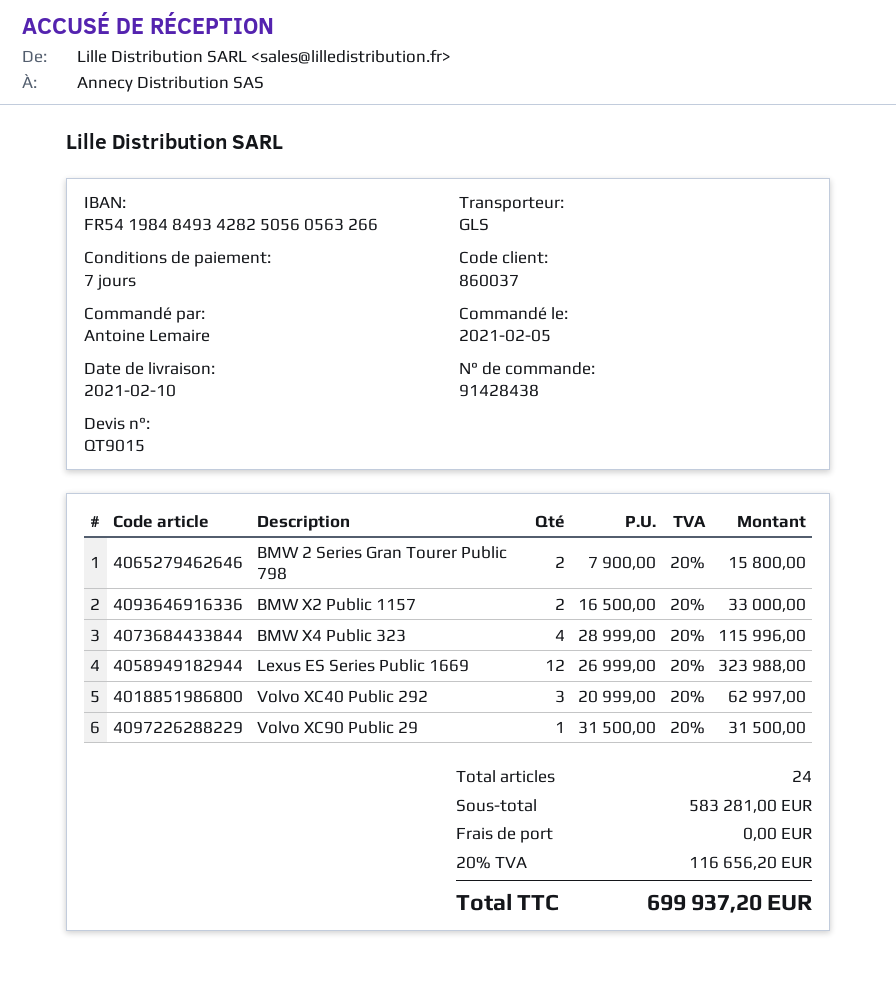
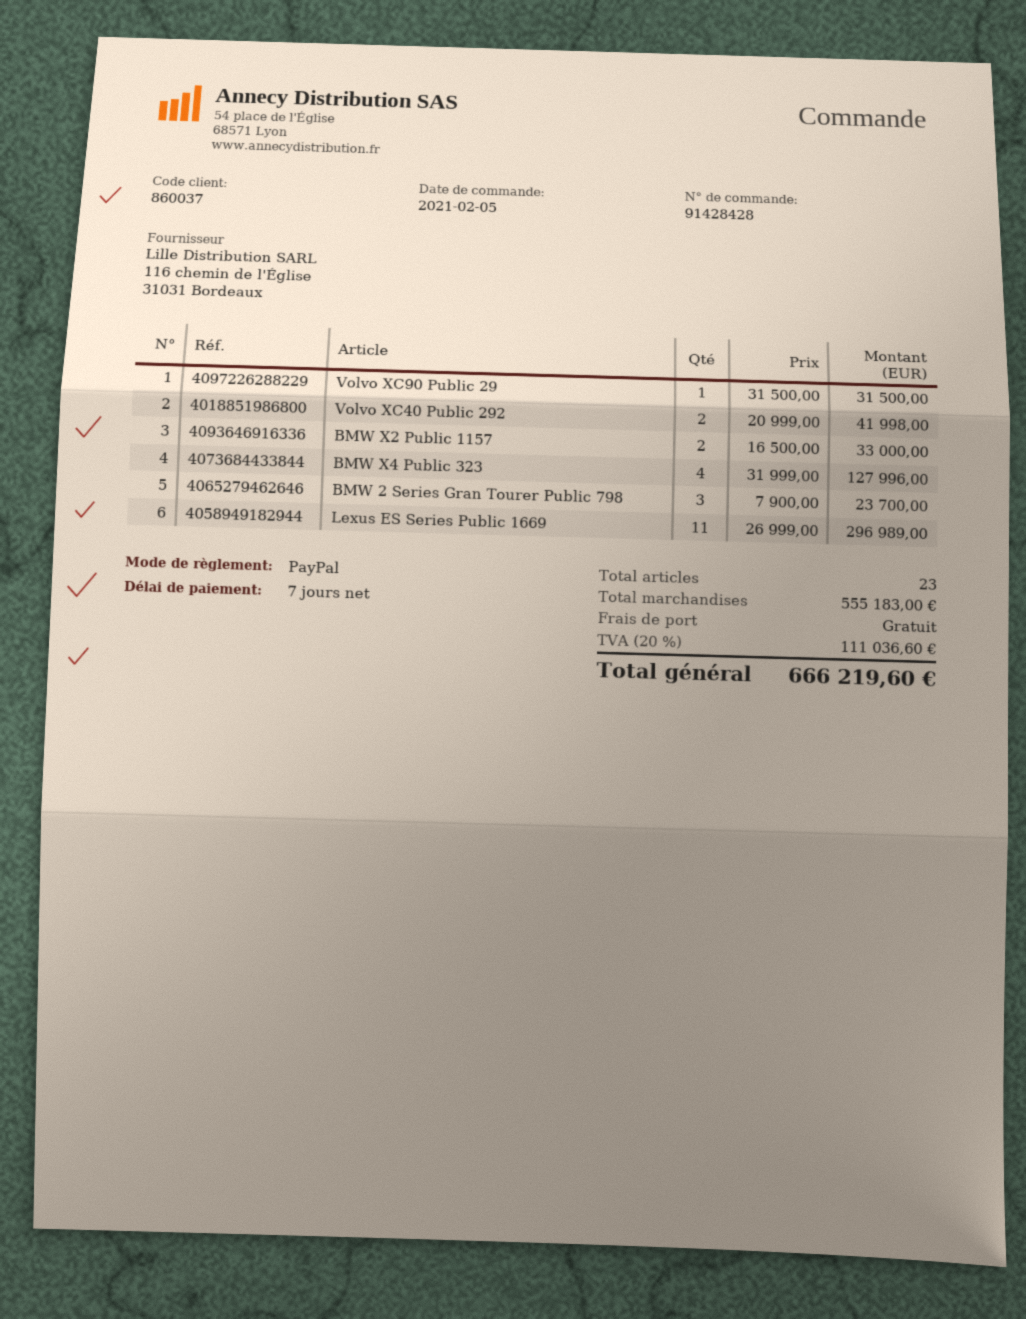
order number: 91428438 -> 91428428
BMW 2 Series Gran Tourer Public 798: 2 x 7900.00 = 15800.00 -> 3 x 7900.00 = 23700.00
BMW X4 Public 323: 4 x 28999.00 = 115996.00 -> 4 x 31999.00 = 127996.00
Lexus ES Series Public 1669: 12 x 26999.00 = 323988.00 -> 11 x 26999.00 = 296989.00
Volvo XC40 Public 292: 3 x 20999.00 = 62997.00 -> 2 x 20999.00 = 41998.00
total quantity: 24 -> 23
subtotal: 583281.00 -> 555183.00
tax: 20% = 116656.20 -> 20% = 111036.60
total: 699937.20 -> 666219.60

